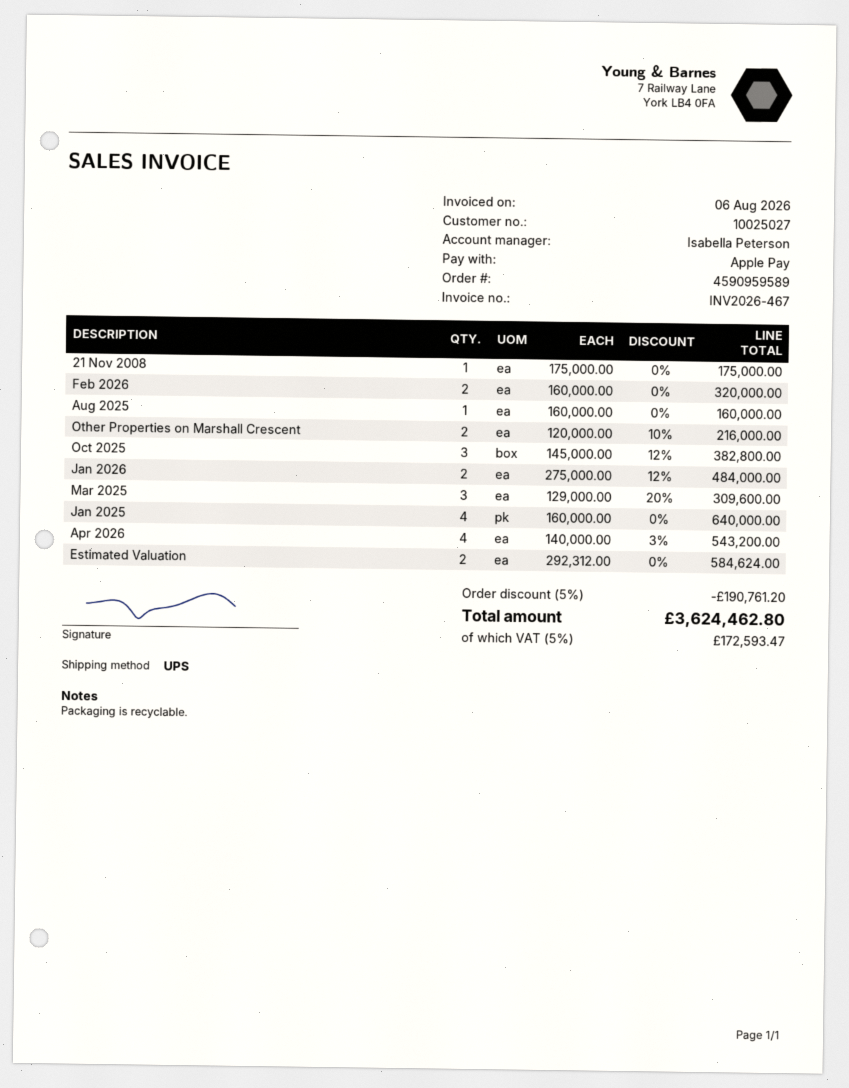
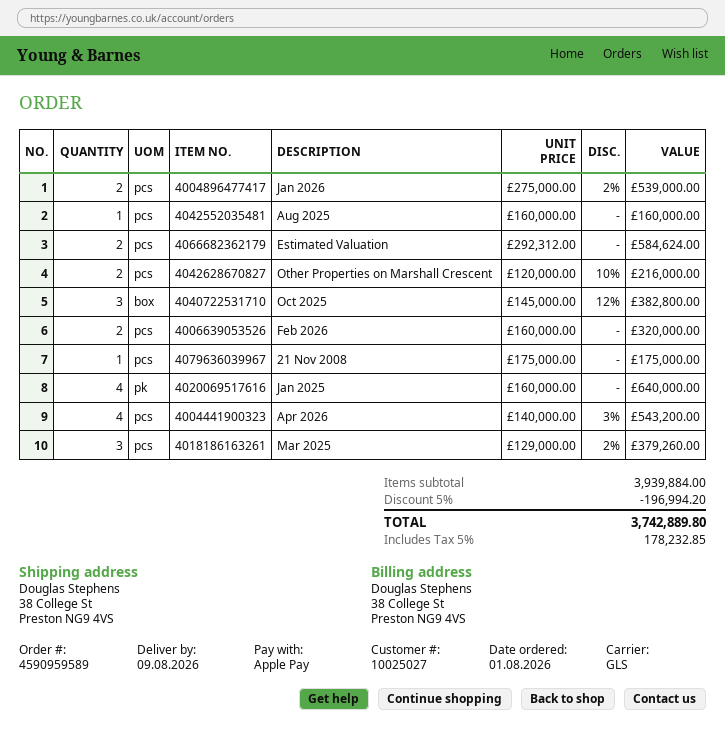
shipping method: UPS -> GLS
Jan 2026: 2 x 275000.00 - 12% = 484000.00 -> 2 x 275000.00 - 2% = 539000.00
Mar 2025: 3 x 129000.00 - 20% = 309600.00 -> 3 x 129000.00 - 2% = 379260.00
discount: 5% = 190761.20 -> 5% = 196994.20
tax: 5% = 172593.47 -> 5% = 178232.85
total: 3624462.80 -> 3742889.80

